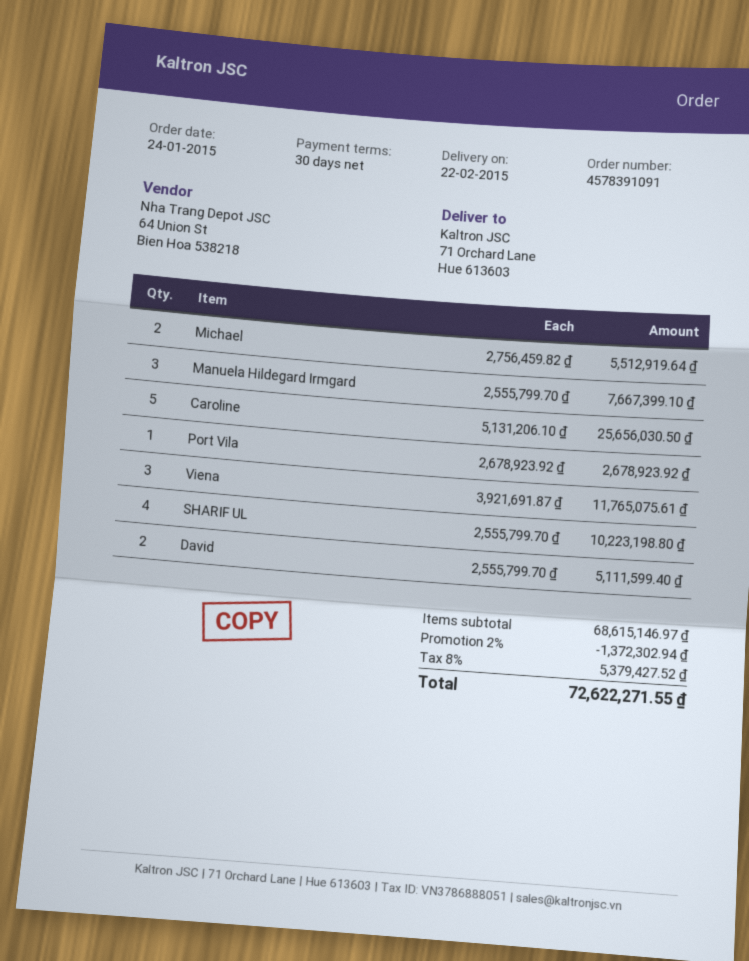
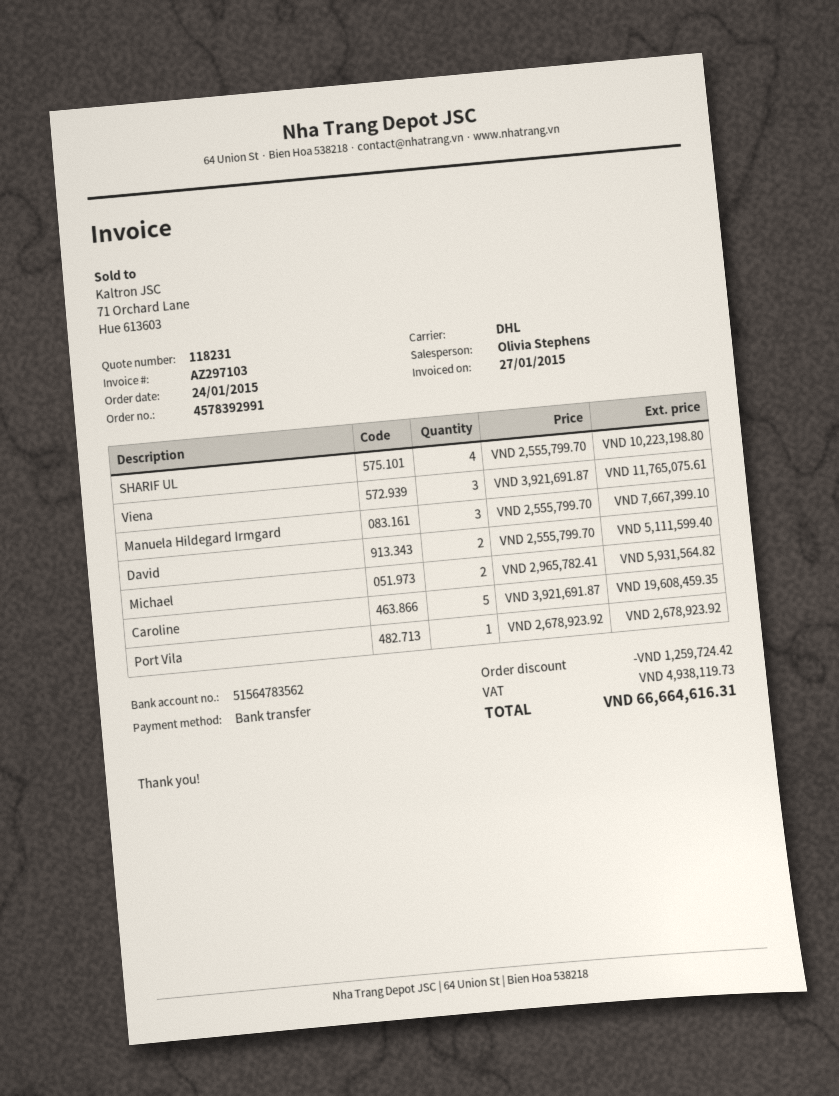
order number: 4578391091 -> 4578392991
Michael: 2 x 2756459.82 = 5512919.64 -> 2 x 2965782.41 = 5931564.82
Caroline: 5 x 5131206.10 = 25656030.50 -> 5 x 3921691.87 = 19608459.35
discount: 1372302.94 -> 1259724.42
tax: 5379427.52 -> 4938119.73
total: 72622271.55 -> 66664616.31

